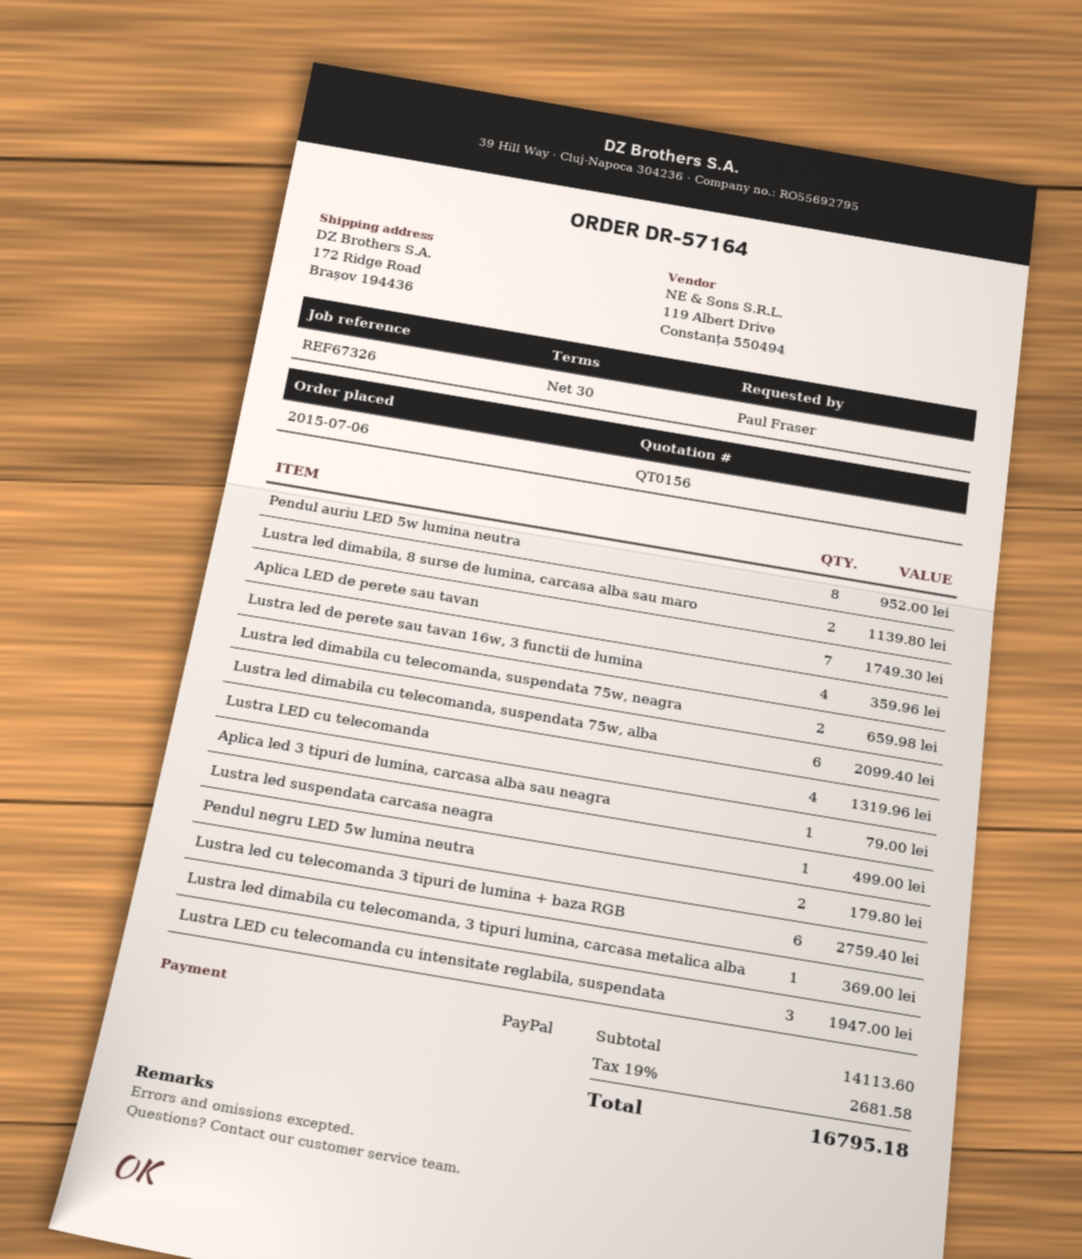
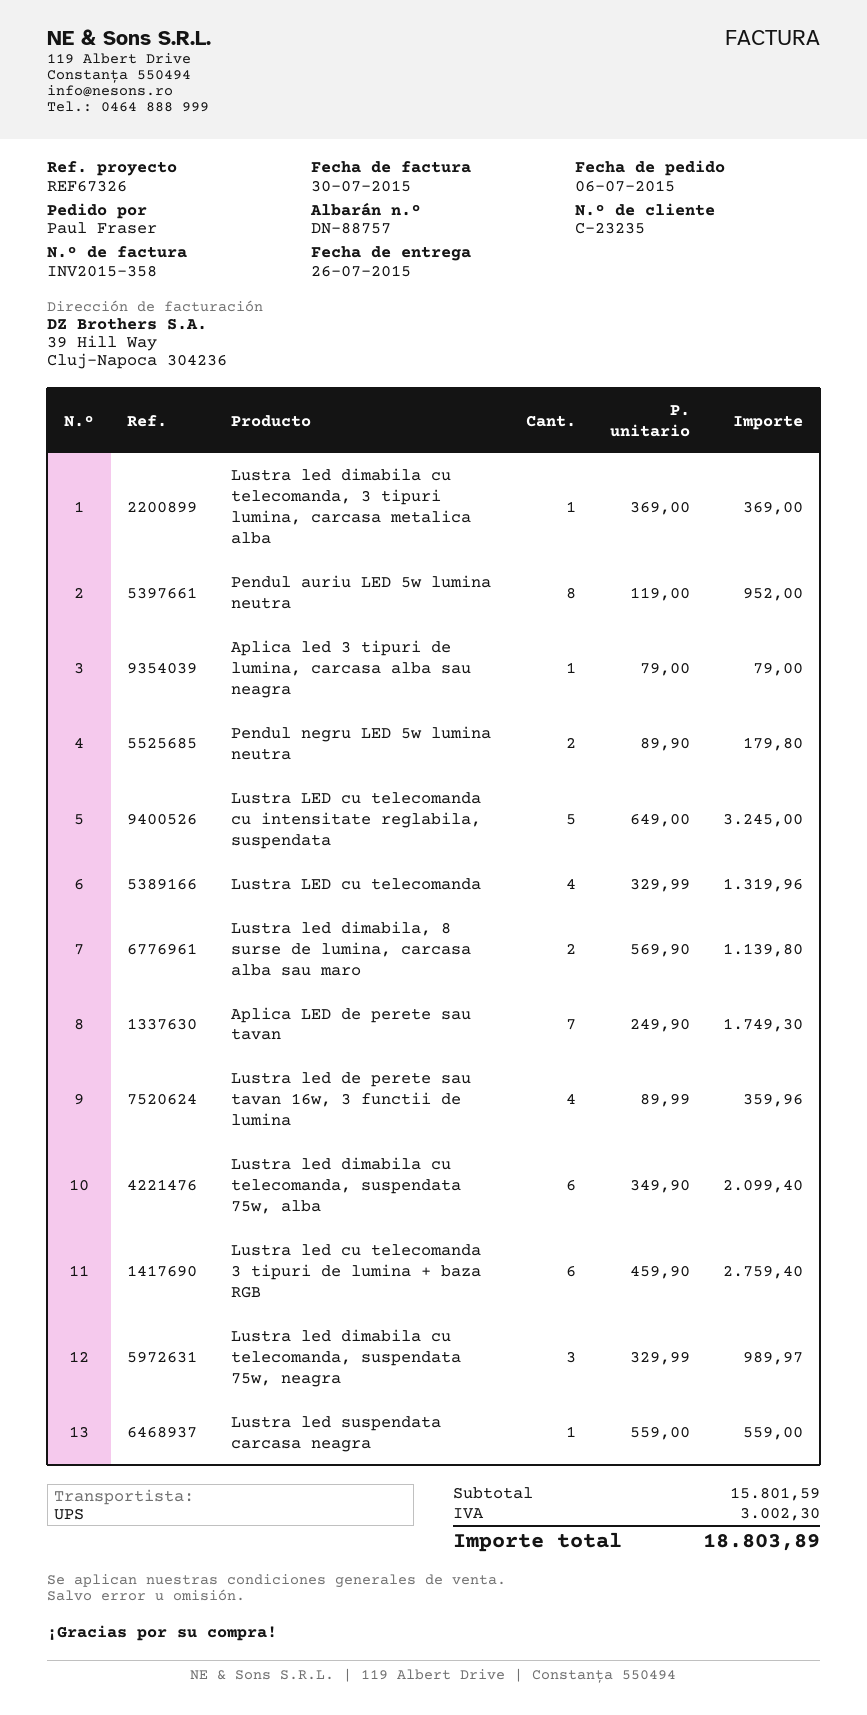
Lustra led dimabila cu telecomanda, suspendata 75w, neagra: 2 for 659.98 -> 3 for 989.97
Lustra led suspendata carcasa neagra: 1 for 499.00 -> 1 for 559.00
Lustra LED cu telecomanda cu intensitate reglabila, suspendata: 3 for 1947.00 -> 5 for 3245.00
subtotal: 14113.60 -> 15801.59
tax: 2681.58 -> 3002.30
total: 16795.18 -> 18803.89

